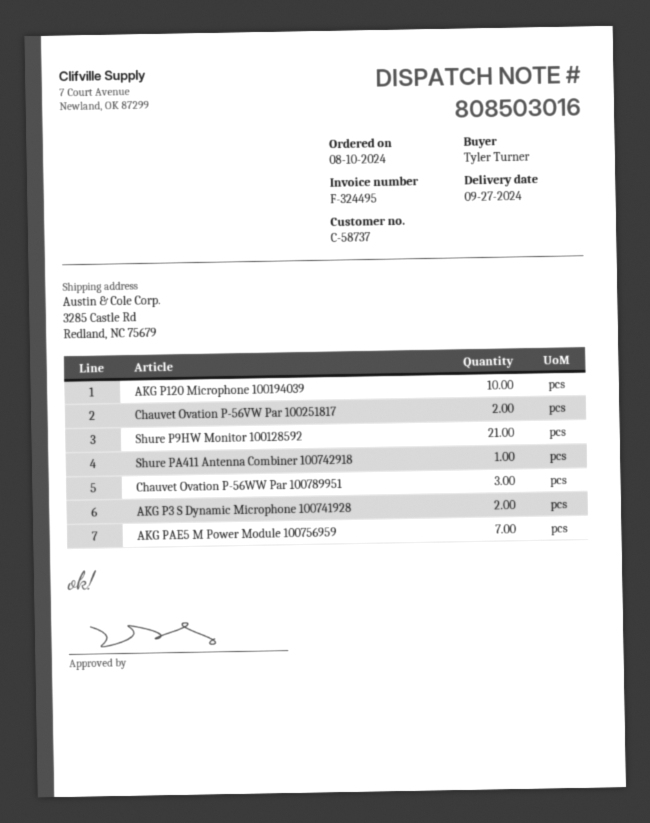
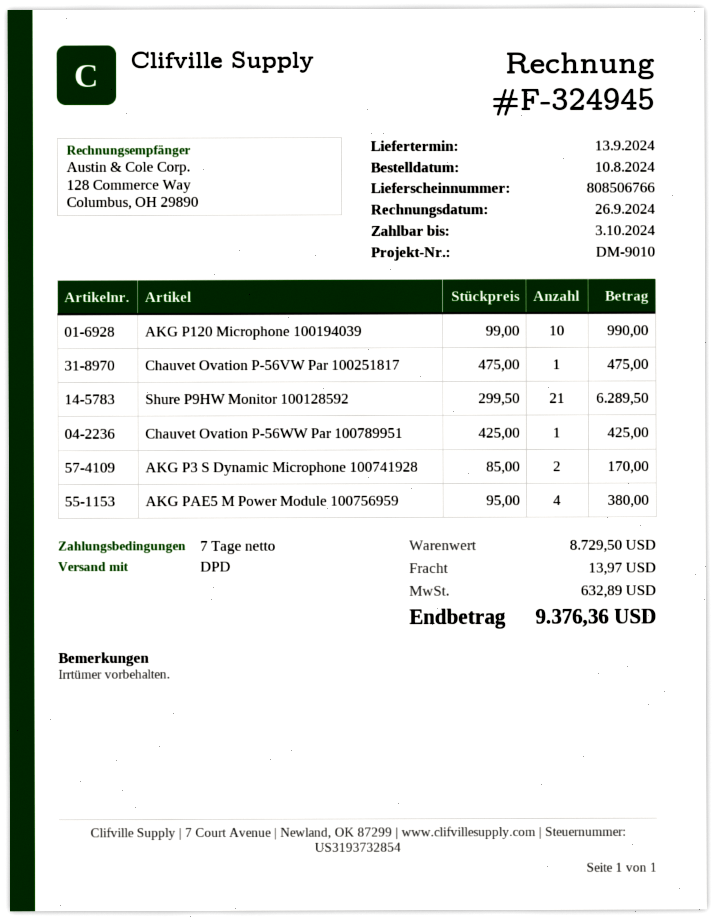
delivery note number: 808503016 -> 808506766
delivery date: 2024-09-27 -> 2024-09-13
invoice number: F-324495 -> F-324945
Chauvet Ovation P-56VW Par 100251817: 2 -> 1
Shure PA411 Antenna Combiner 100742918: 1 -> none
Chauvet Ovation P-56WW Par 100789951: 3 -> 1
AKG PAE5 M Power Module 100756959: 7 -> 4

